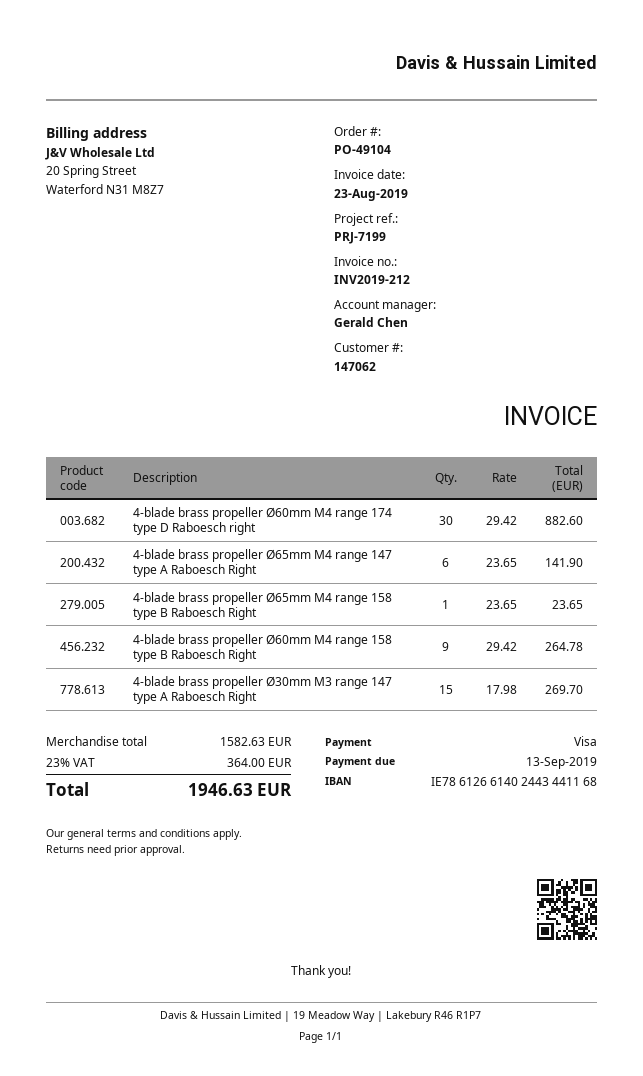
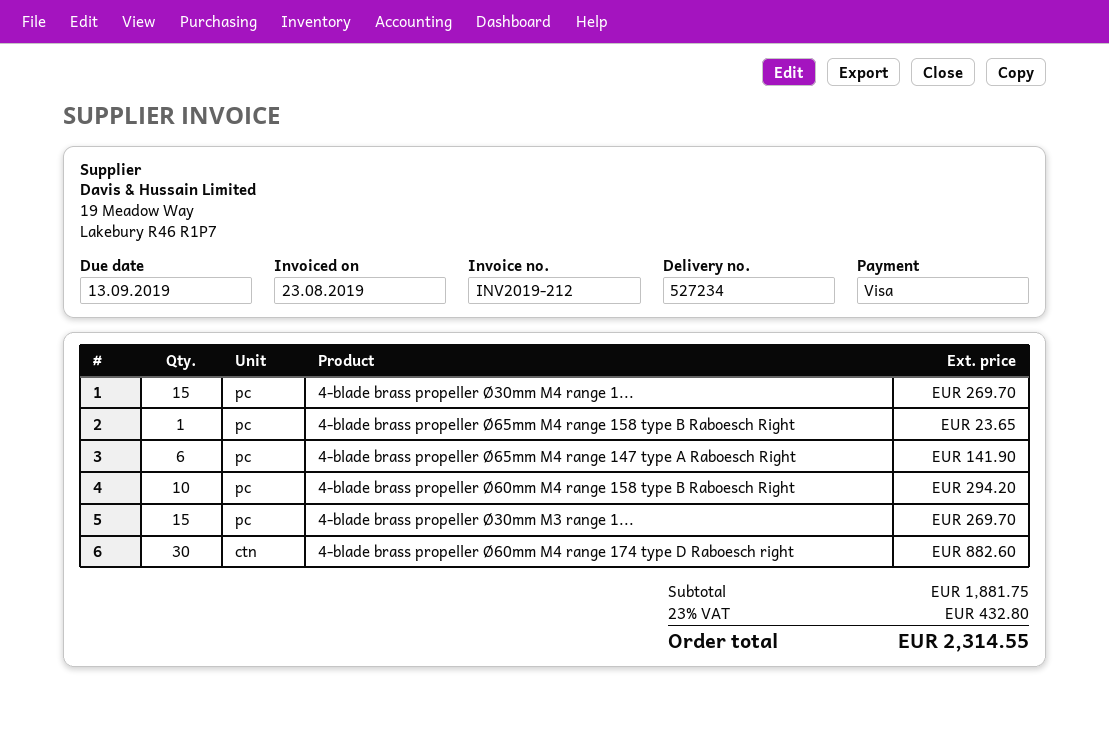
4-blade brass propeller Ø60mm M4 range 158 type B Raboesch Right: 9 for 264.78 -> 10 for 294.20
4-blade brass propeller Ø30mm M4 range 1...: none -> 15 for 269.70
subtotal: 1582.63 -> 1881.75
tax: 23% = 364.00 -> 23% = 432.80
total: 1946.63 -> 2314.55

